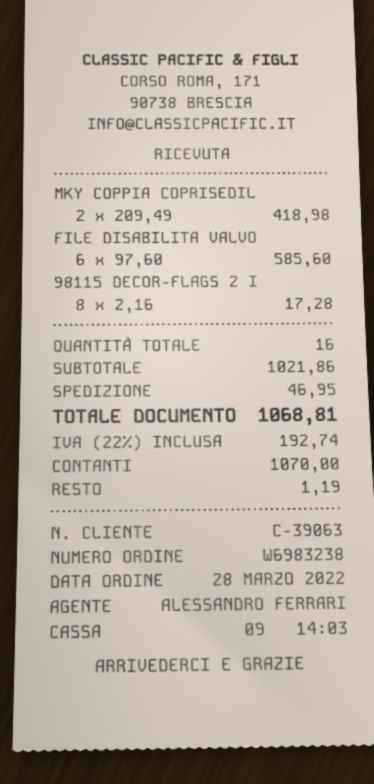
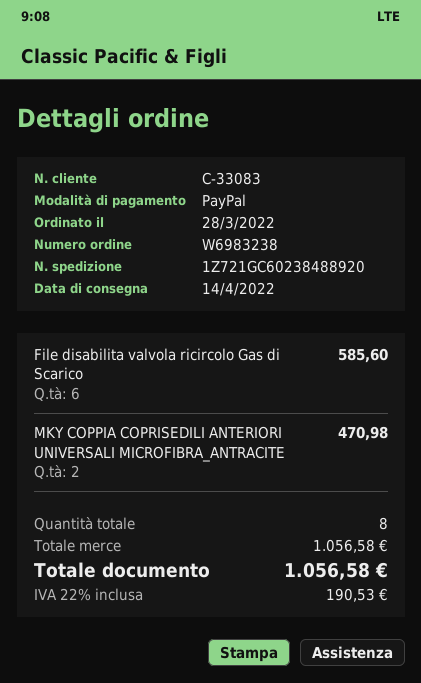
customer number: C-39063 -> C-33083
payment method: cash -> PayPal
MKY COPPIA COPRISEDIL: 2 for 418.98 -> 2 for 470.98
98115 DECOR-FLAGS 2 I: 8 for 17.28 -> none
total quantity: 16 -> 8
subtotal: 1021.86 -> 1056.58
shipping: 46.95 -> none
tax: 22% = 192.74 -> 22% = 190.53
total: 1068.81 -> 1056.58

